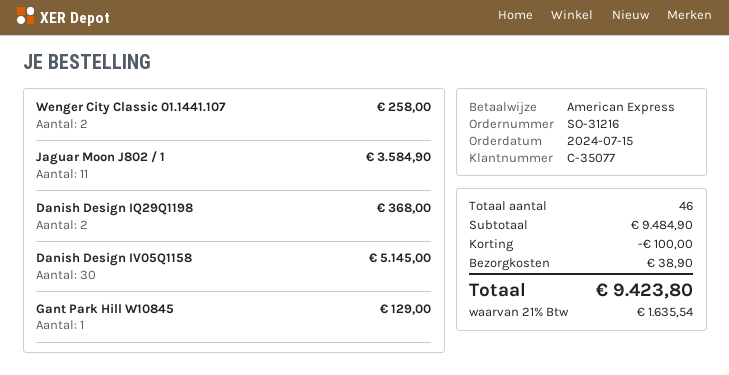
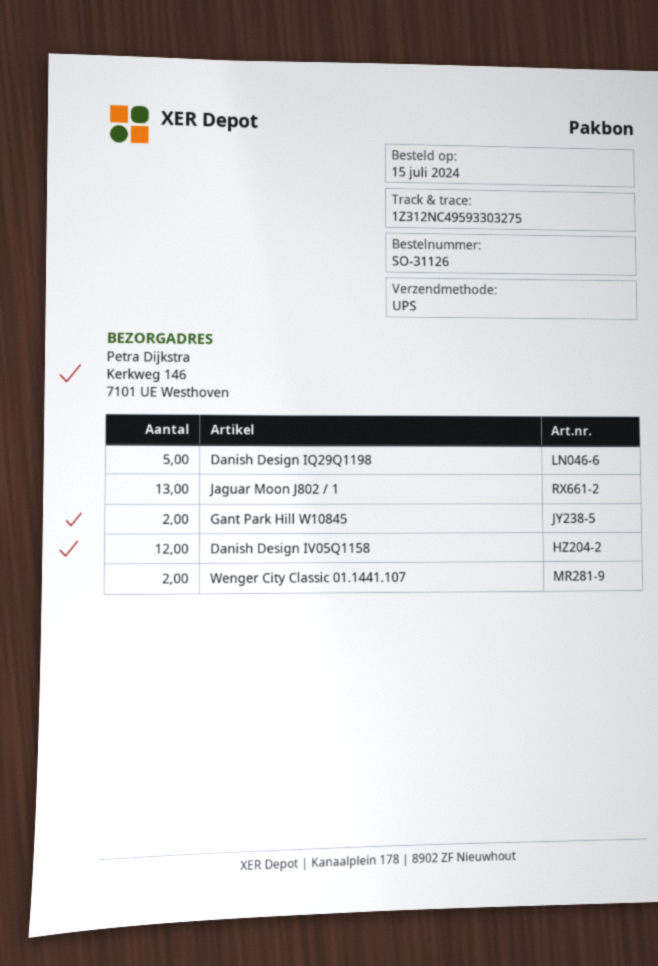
order number: SO-31216 -> SO-31126
Jaguar Moon J802 / 1: 11 -> 13
Danish Design IQ29Q1198: 2 -> 5
Danish Design IV05Q1158: 30 -> 12
Gant Park Hill W10845: 1 -> 2

